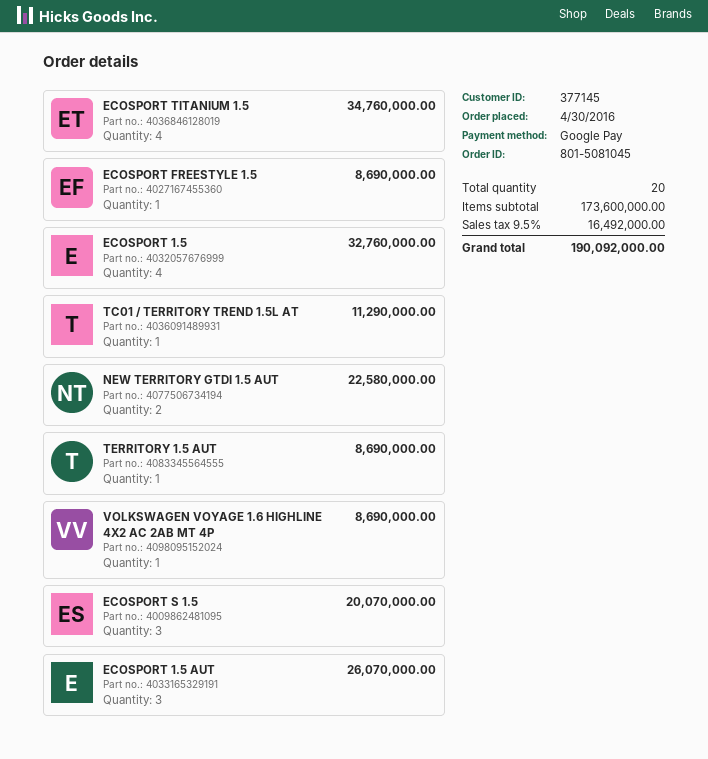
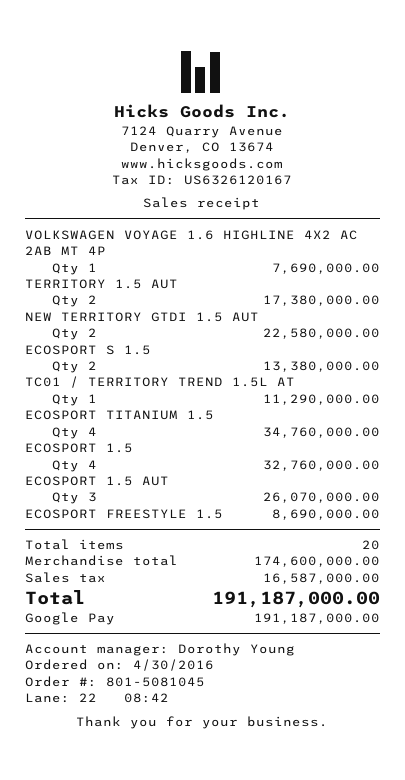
TERRITORY 1.5 AUT: 1 for 8690000.00 -> 2 for 17380000.00
VOLKSWAGEN VOYAGE 1.6 HIGHLINE 4X2 AC 2AB MT 4P: 1 for 8690000.00 -> 1 for 7690000.00
ECOSPORT S 1.5: 3 for 20070000.00 -> 2 for 13380000.00
subtotal: 173600000.00 -> 174600000.00
tax: 16492000.00 -> 16587000.00
total: 190092000.00 -> 191187000.00

